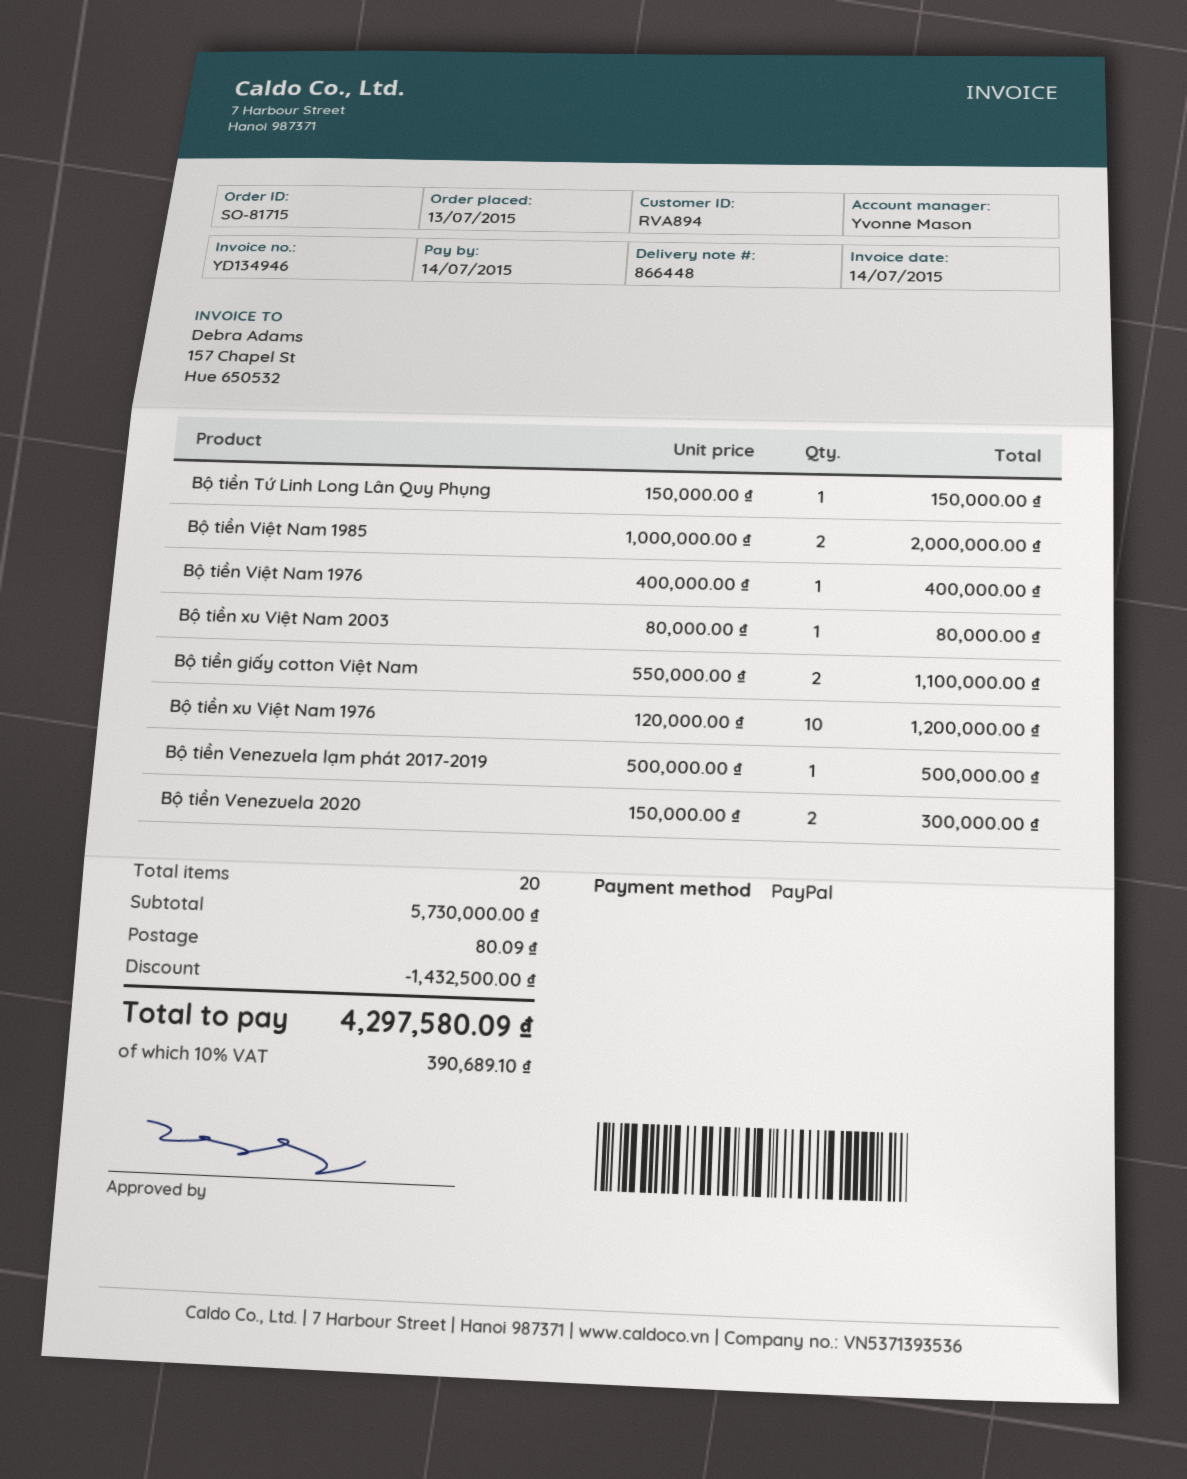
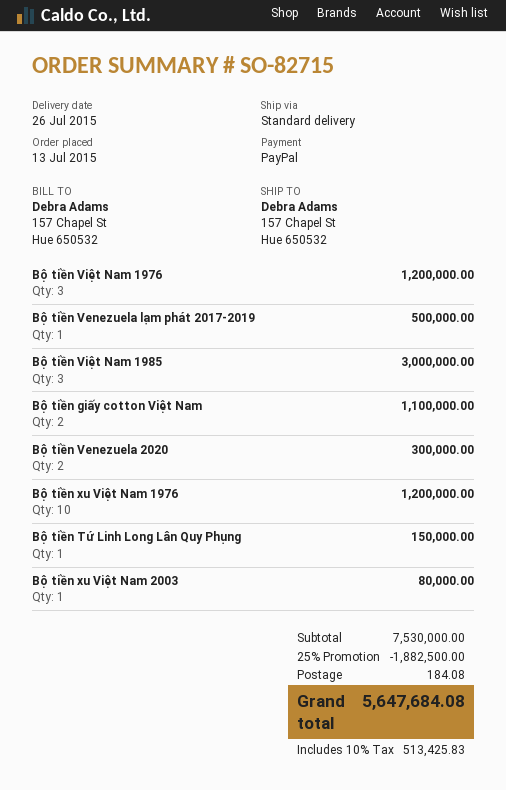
order number: SO-81715 -> SO-82715
Bộ tiền Việt Nam 1985: 2 for 2000000.00 -> 3 for 3000000.00
Bộ tiền Việt Nam 1976: 1 for 400000.00 -> 3 for 1200000.00
subtotal: 5730000.00 -> 7530000.00
discount: 1432500.00 -> 1882500.00
shipping: 80.09 -> 184.08
tax: 10% = 390689.10 -> 10% = 513425.83
total: 4297580.09 -> 5647684.08

